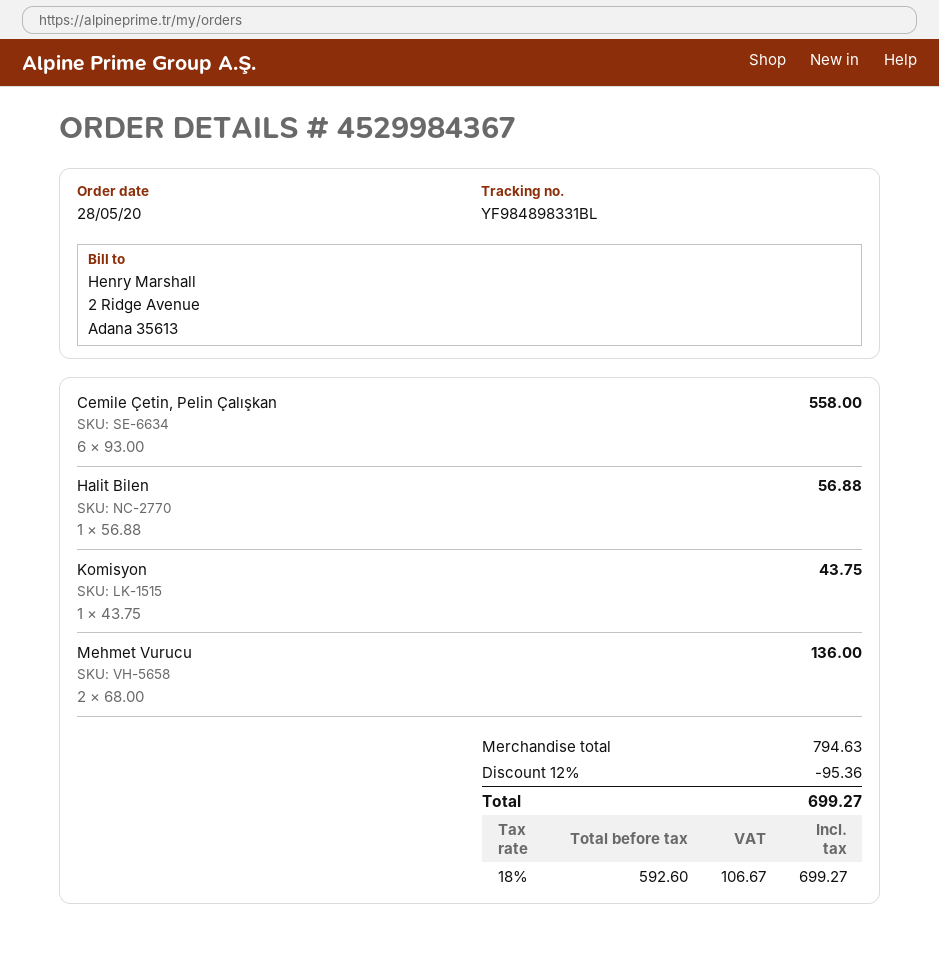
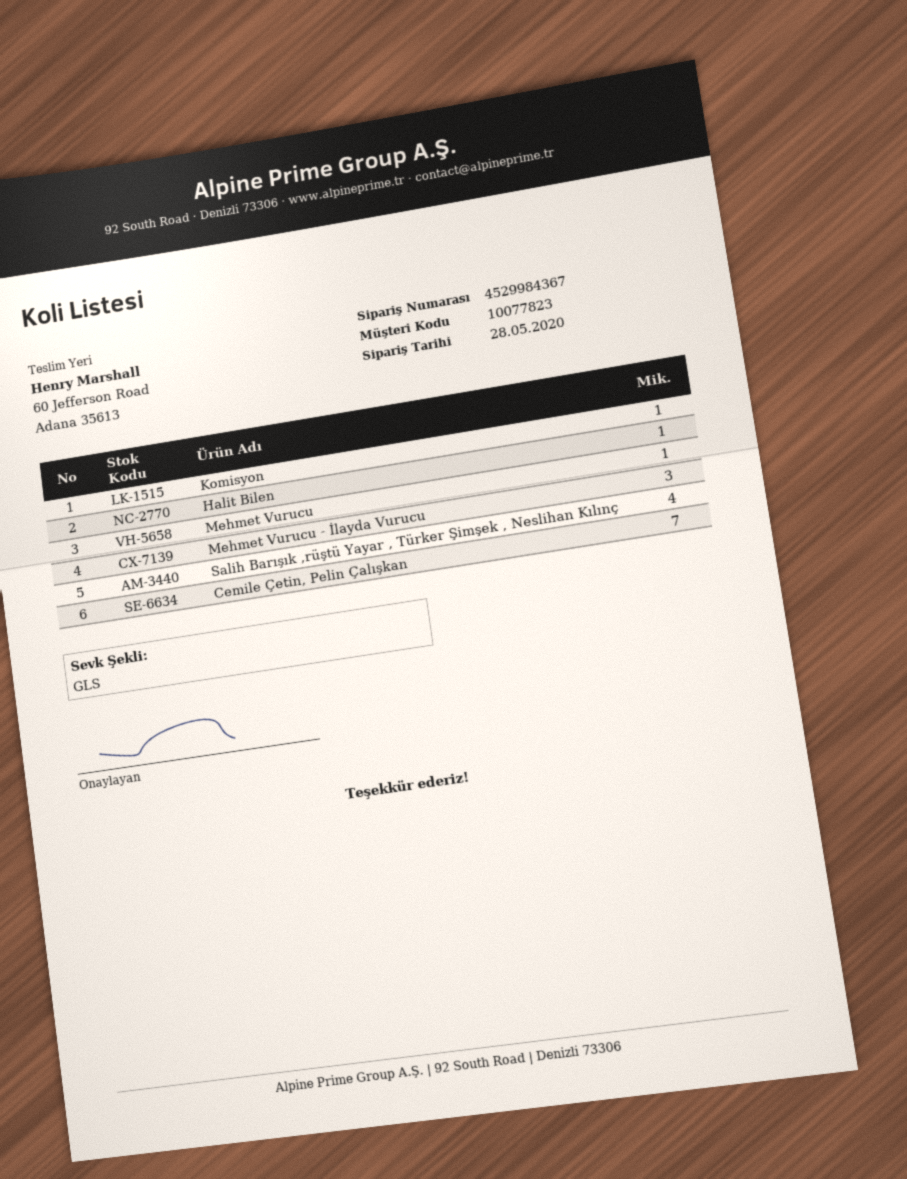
Cemile Çetin, Pelin Çalışkan: 6 -> 7
Mehmet Vurucu: 2 -> 1
Mehmet Vurucu - İlayda Vurucu: none -> 3
Salih Barışık ,rüştü Yayar , Türker Şimşek , Neslihan Kılınç: none -> 4

